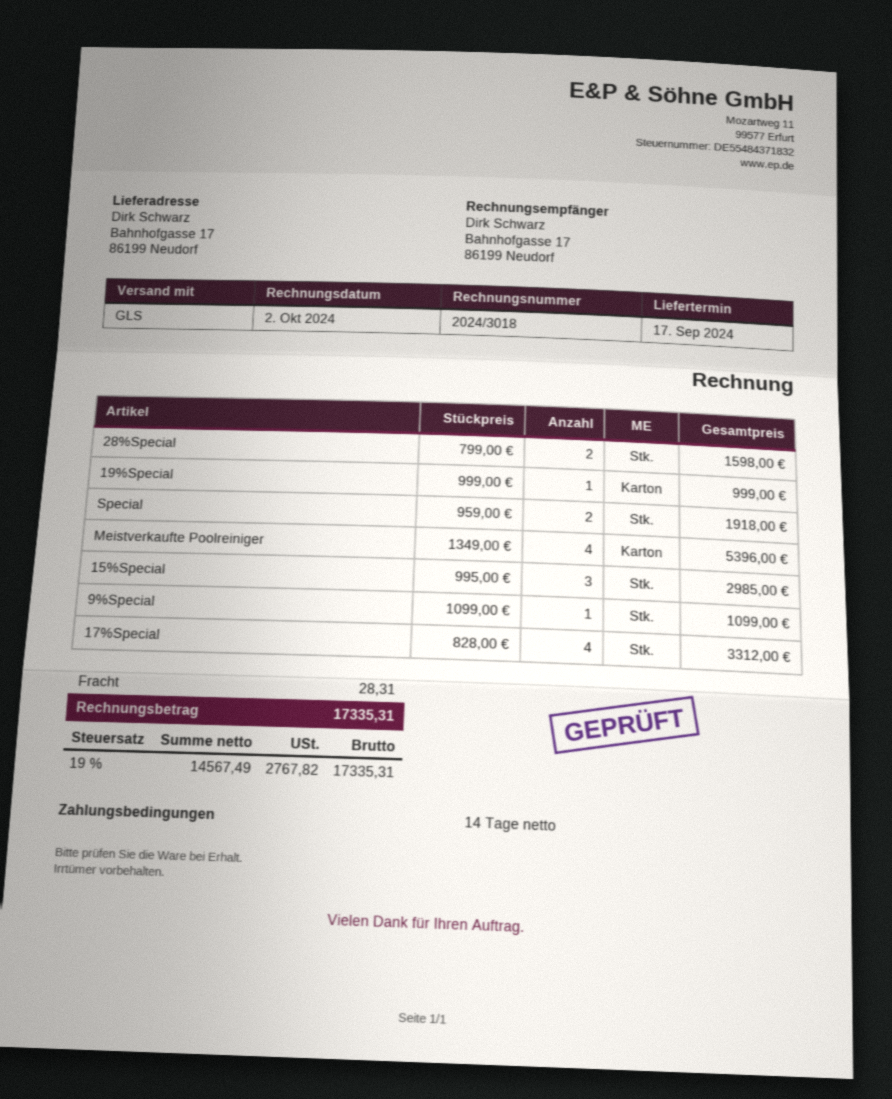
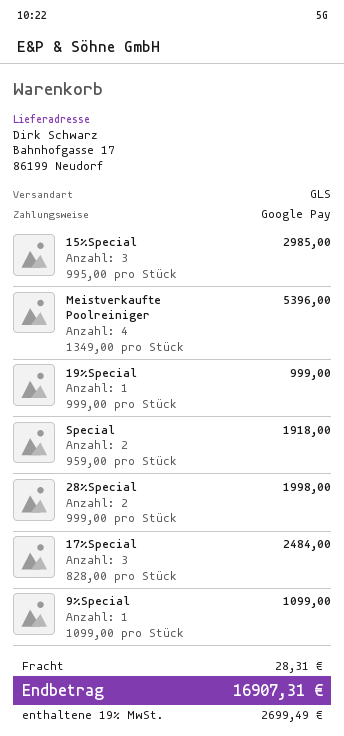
28%Special: 2 x 799.00 = 1598.00 -> 2 x 999.00 = 1998.00
17%Special: 4 x 828.00 = 3312.00 -> 3 x 828.00 = 2484.00
tax: 19% = 2767.82 -> 19% = 2699.49
total: 17335.31 -> 16907.31

